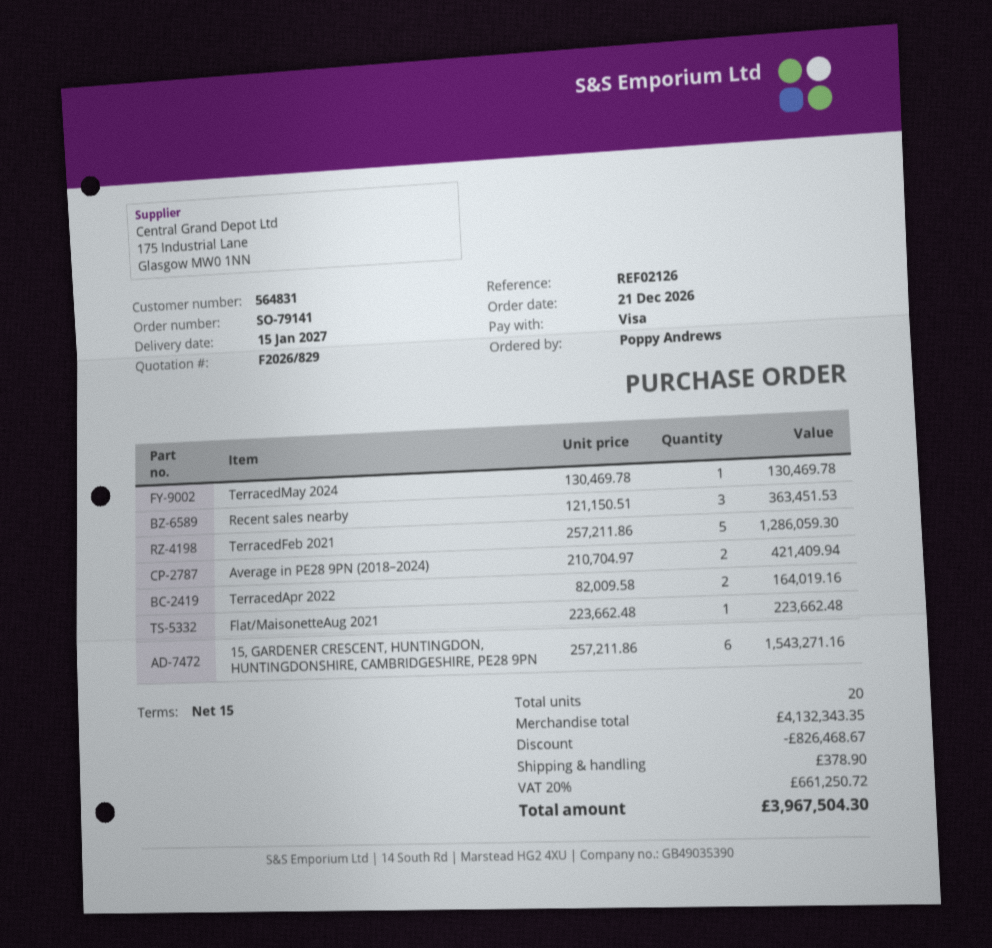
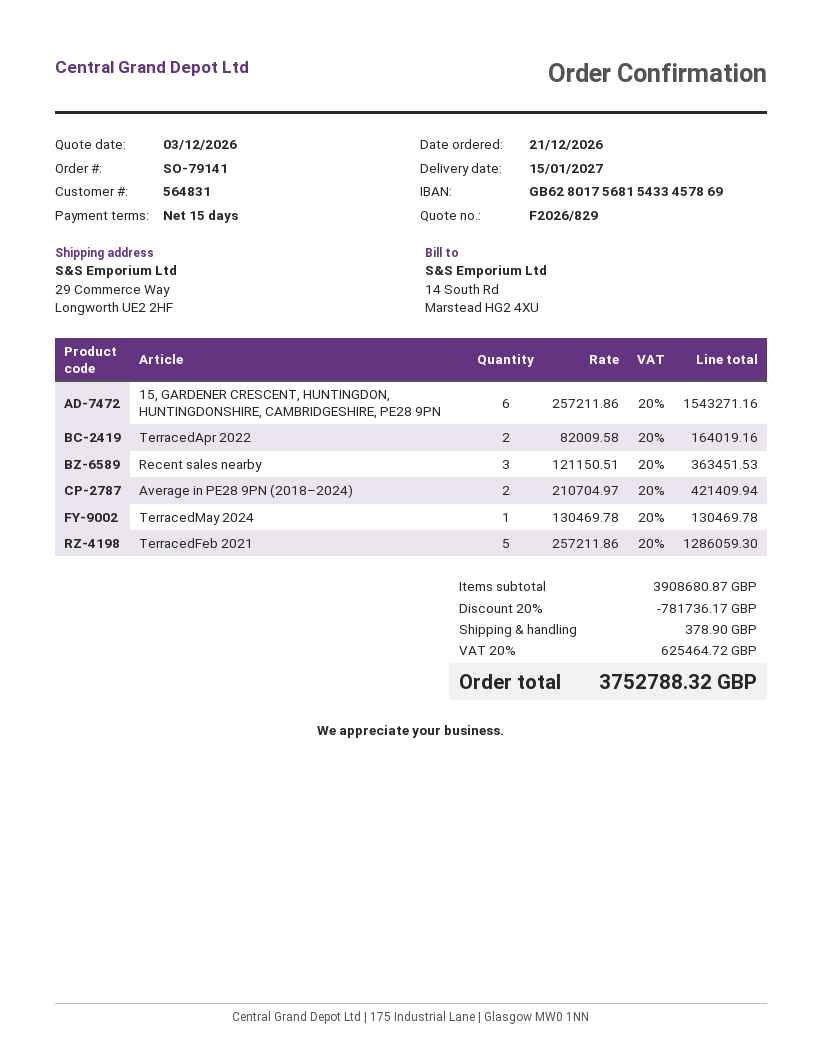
Flat/MaisonetteAug 2021: 1 x 223662.48 = 223662.48 -> none
subtotal: 4132343.35 -> 3908680.87
discount: 826468.67 -> 781736.17
tax: 20% = 661250.72 -> 20% = 625464.72
total: 3967504.30 -> 3752788.32

